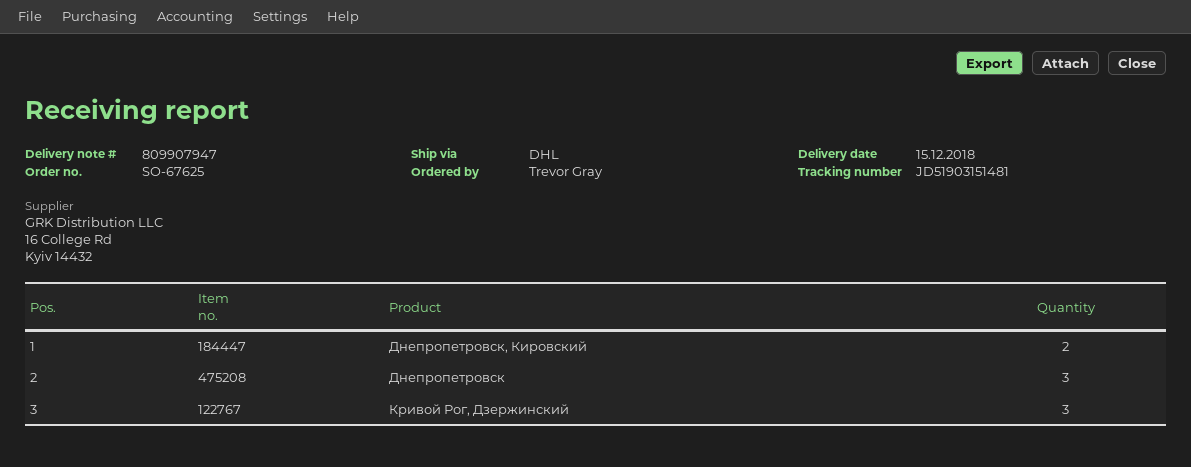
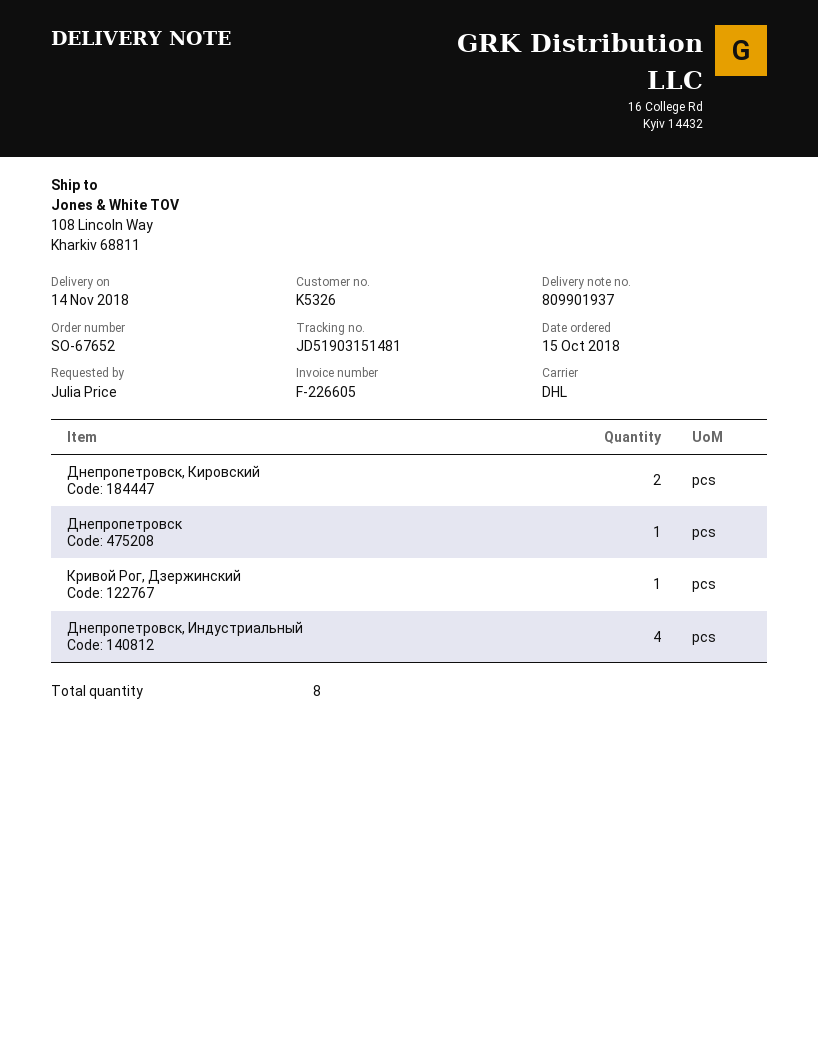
order number: SO-67625 -> SO-67652
delivery note number: 809907947 -> 809901937
delivery date: 2018-12-15 -> 2018-11-14
ordered by: Trevor Gray -> Julia Price
Днепропетровск: 3 -> 1
Кривой Рог, Дзержинский: 3 -> 1
Днепропетровск, Индустриальный: none -> 4

